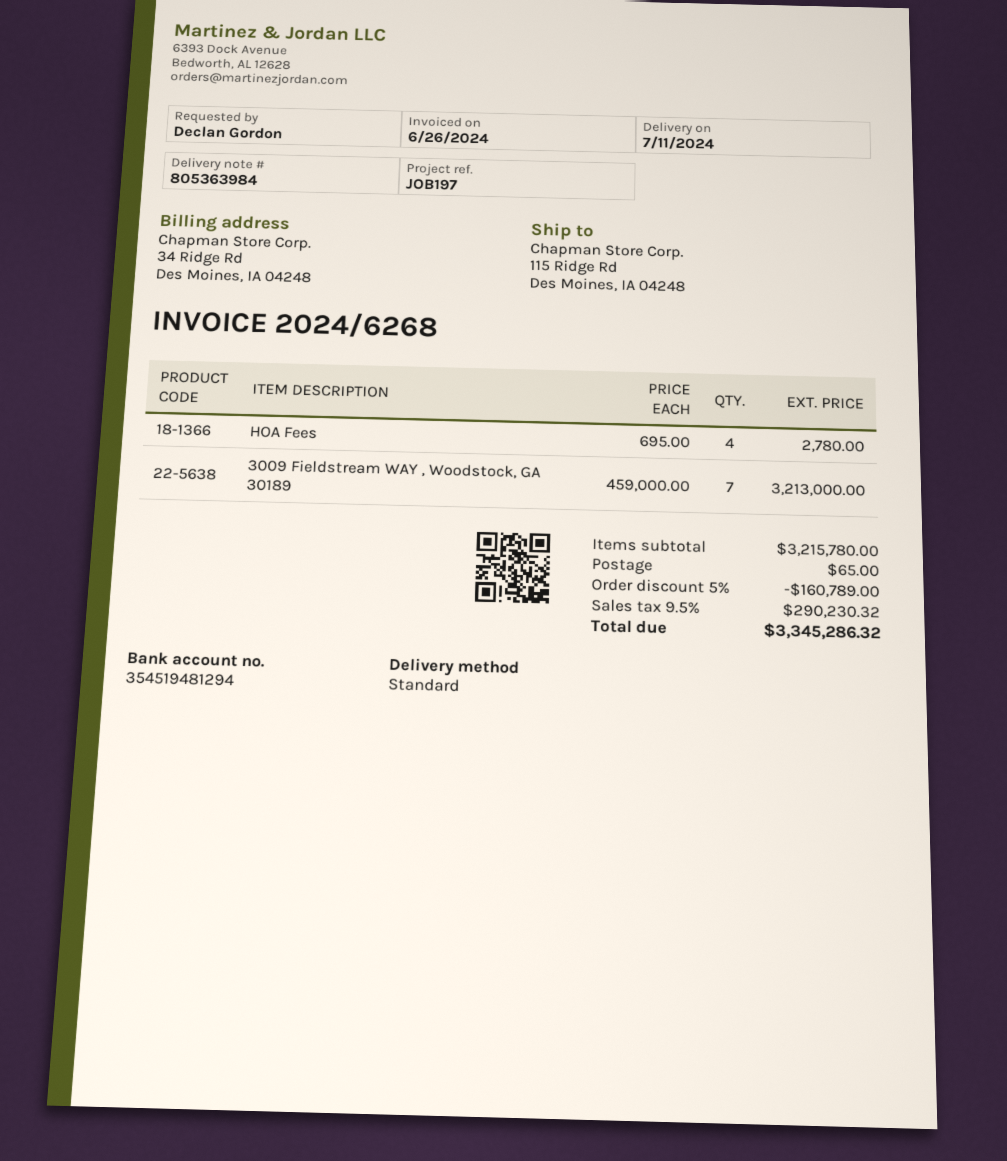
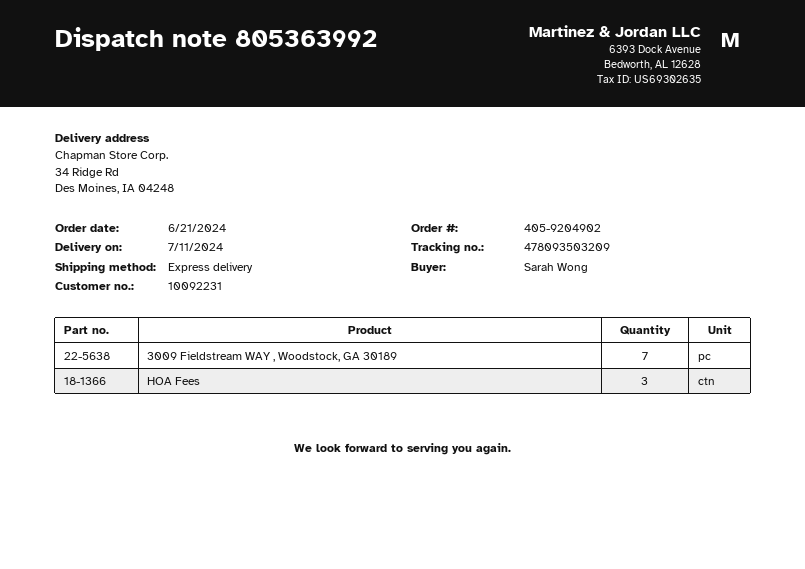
delivery note number: 805363984 -> 805363992
ordered by: Declan Gordon -> Sarah Wong
shipping method: standard -> express
ship to: 115 Ridge Rd, Des Moines, IA 04248 -> 34 Ridge Rd, Des Moines, IA 04248
HOA Fees: 4 -> 3

